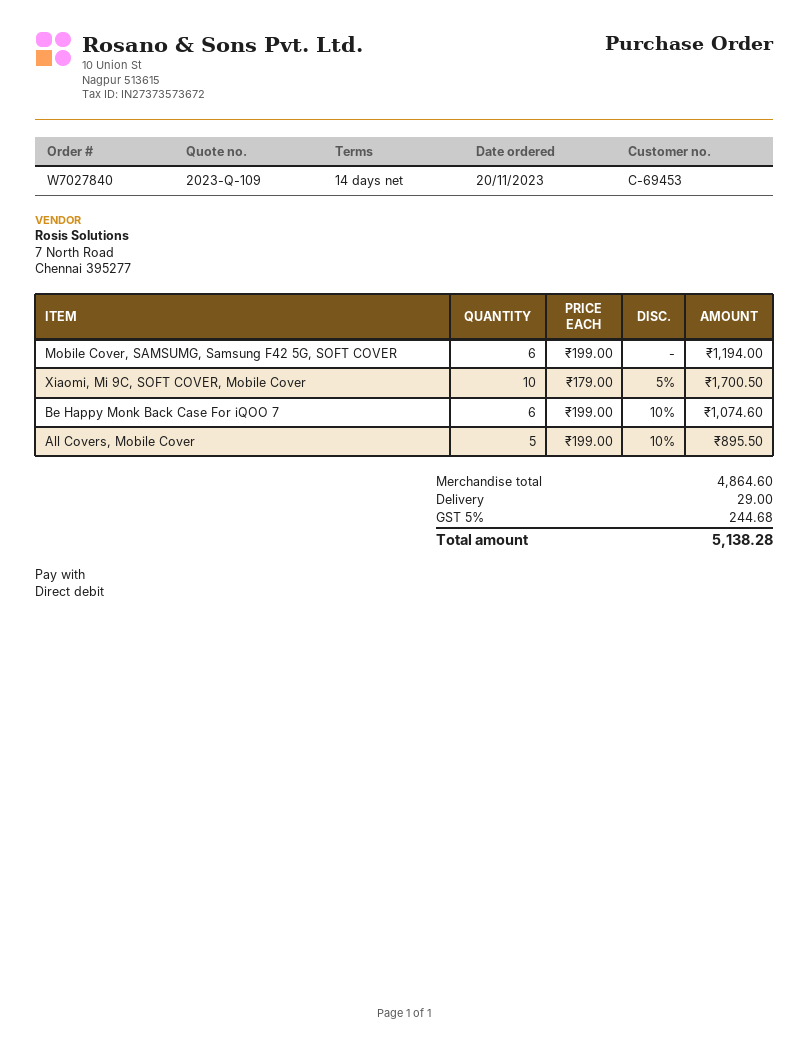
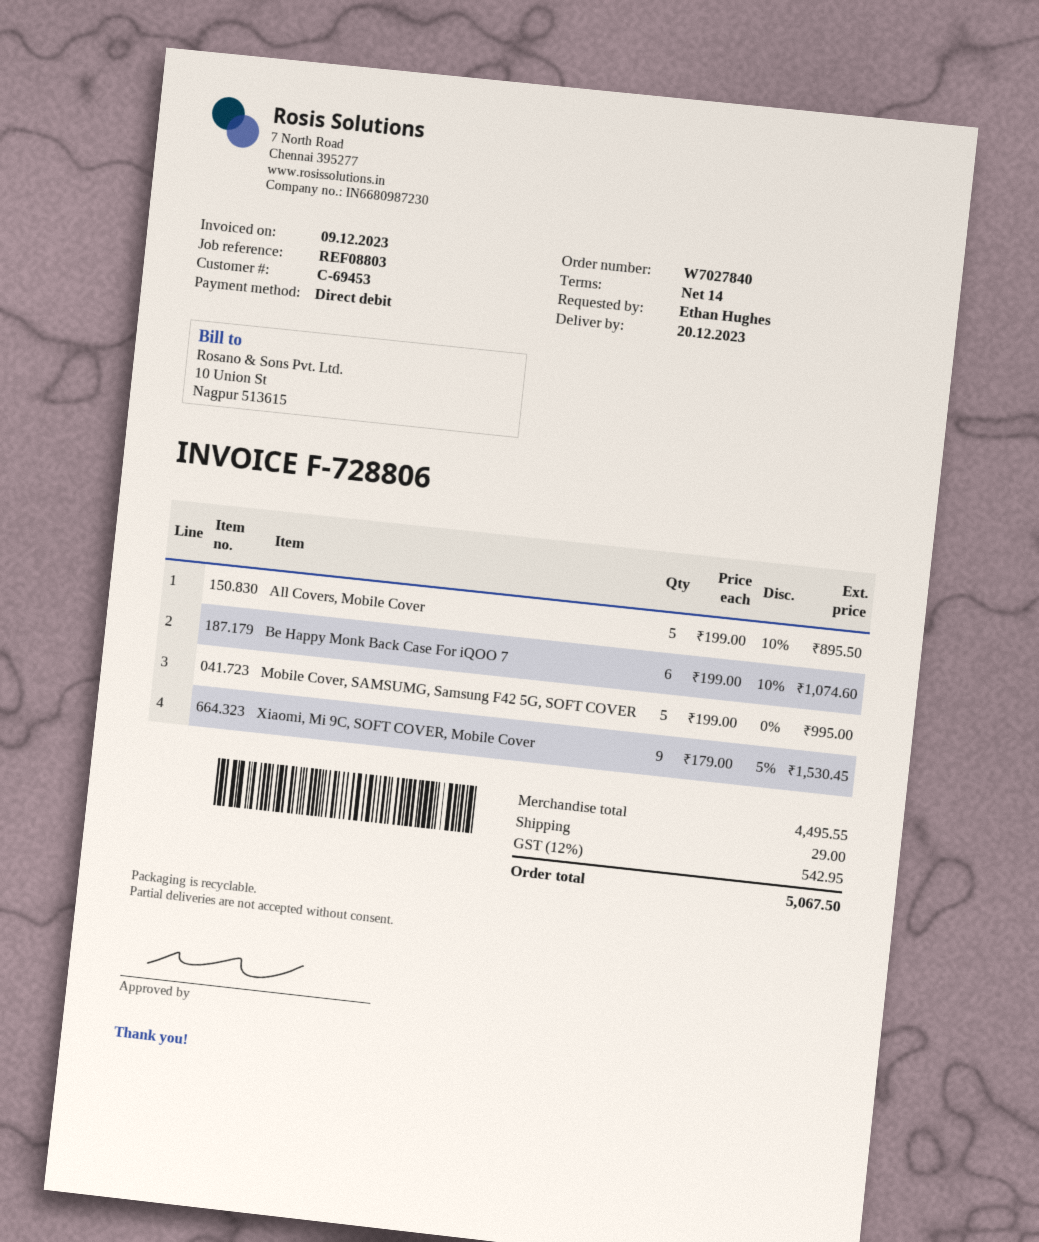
Mobile Cover, SAMSUMG, Samsung F42 5G, SOFT COVER: 6 x 199.00 = 1194.00 -> 5 x 199.00 = 995.00
Xiaomi, Mi 9C, SOFT COVER, Mobile Cover: 10 x 179.00 - 5% = 1700.50 -> 9 x 179.00 - 5% = 1530.45
subtotal: 4864.60 -> 4495.55
tax: 5% = 244.68 -> 12% = 542.95
total: 5138.28 -> 5067.50

